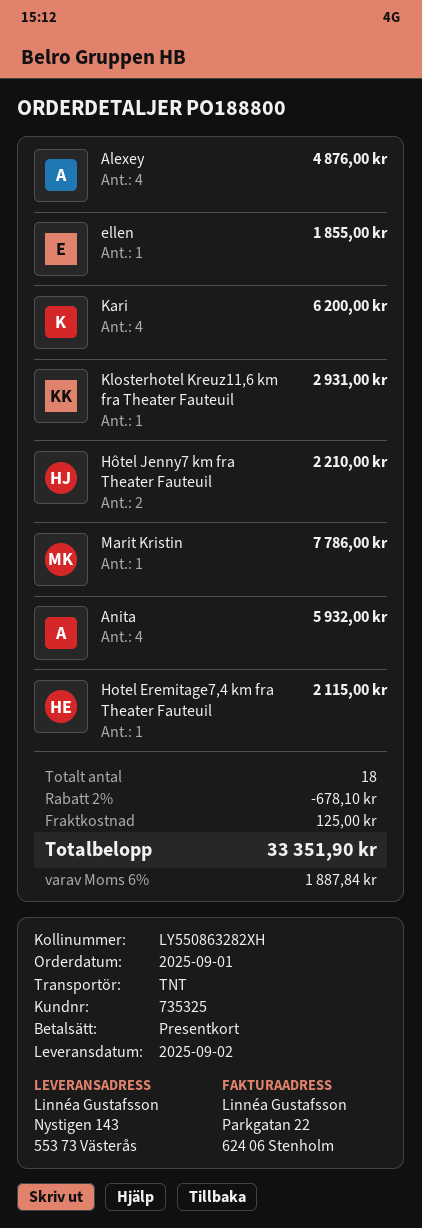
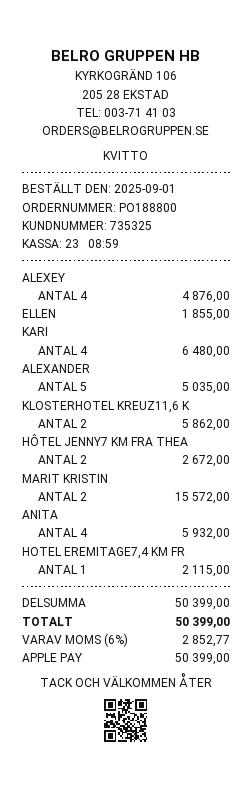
payment method: gift card -> Apple Pay
Kari: 4 for 6200.00 -> 4 for 6480.00
Klosterhotel Kreuz11,6 km fra Theater Fauteuil: 1 for 2931.00 -> 2 for 5862.00
Hôtel Jenny7 km fra Theater Fauteuil: 2 for 2210.00 -> 2 for 2672.00
Marit Kristin: 1 for 7786.00 -> 2 for 15572.00
ALEXANDER: none -> 5 for 5035.00
discount: 2% = 678.10 -> none
shipping: 125.00 -> none
tax: 6% = 1887.84 -> 6% = 2852.77
total: 33351.90 -> 50399.00

